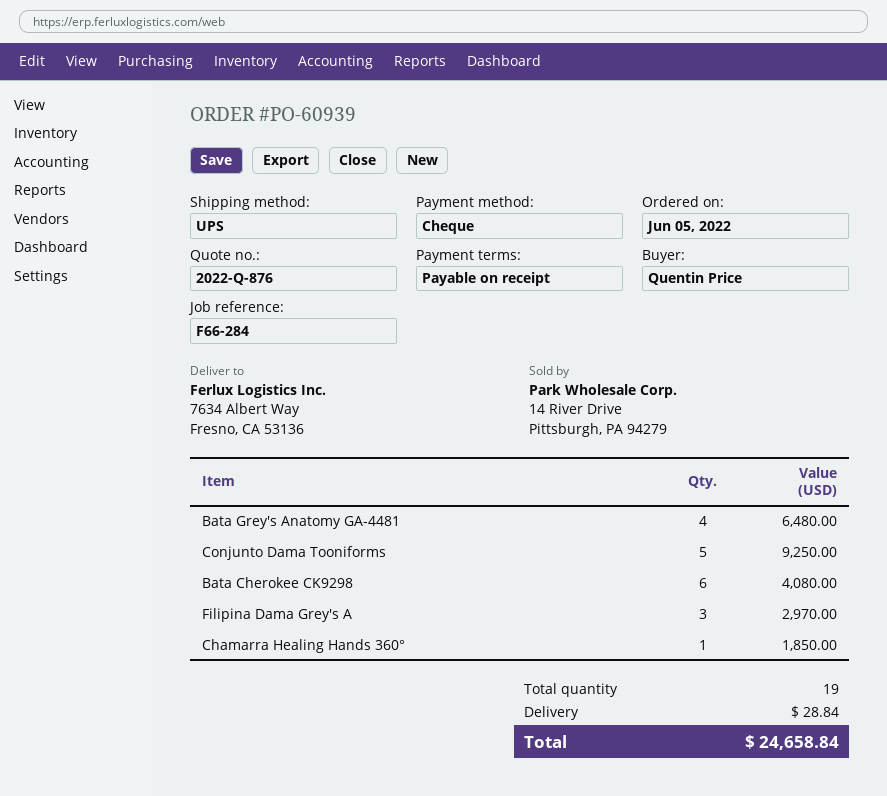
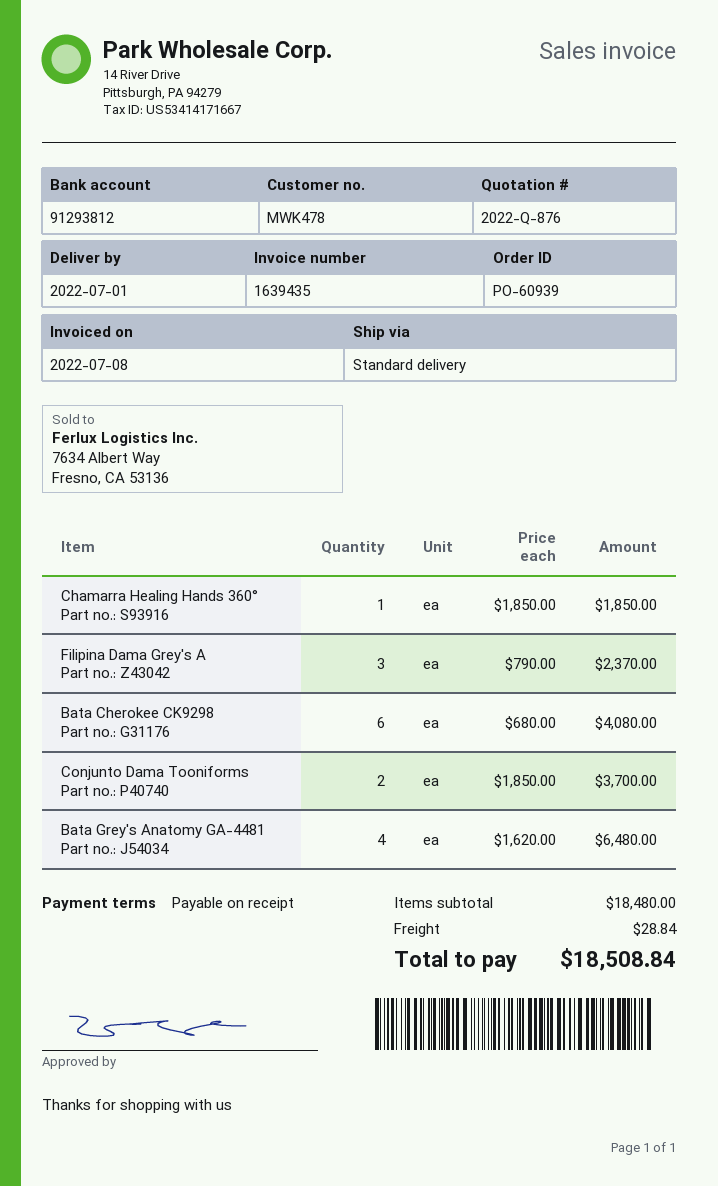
shipping method: UPS -> standard
Conjunto Dama Tooniforms: 5 for 9250.00 -> 2 for 3700.00
Filipina Dama Grey's A: 3 for 2970.00 -> 3 for 2370.00
total: 24658.84 -> 18508.84

